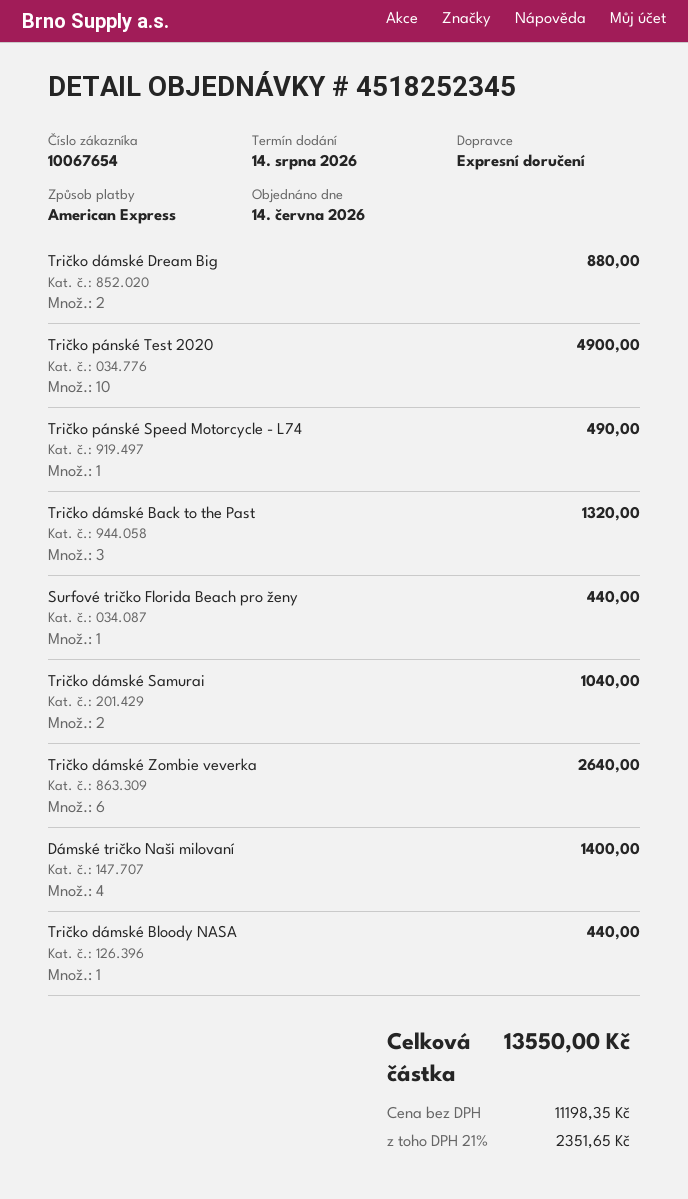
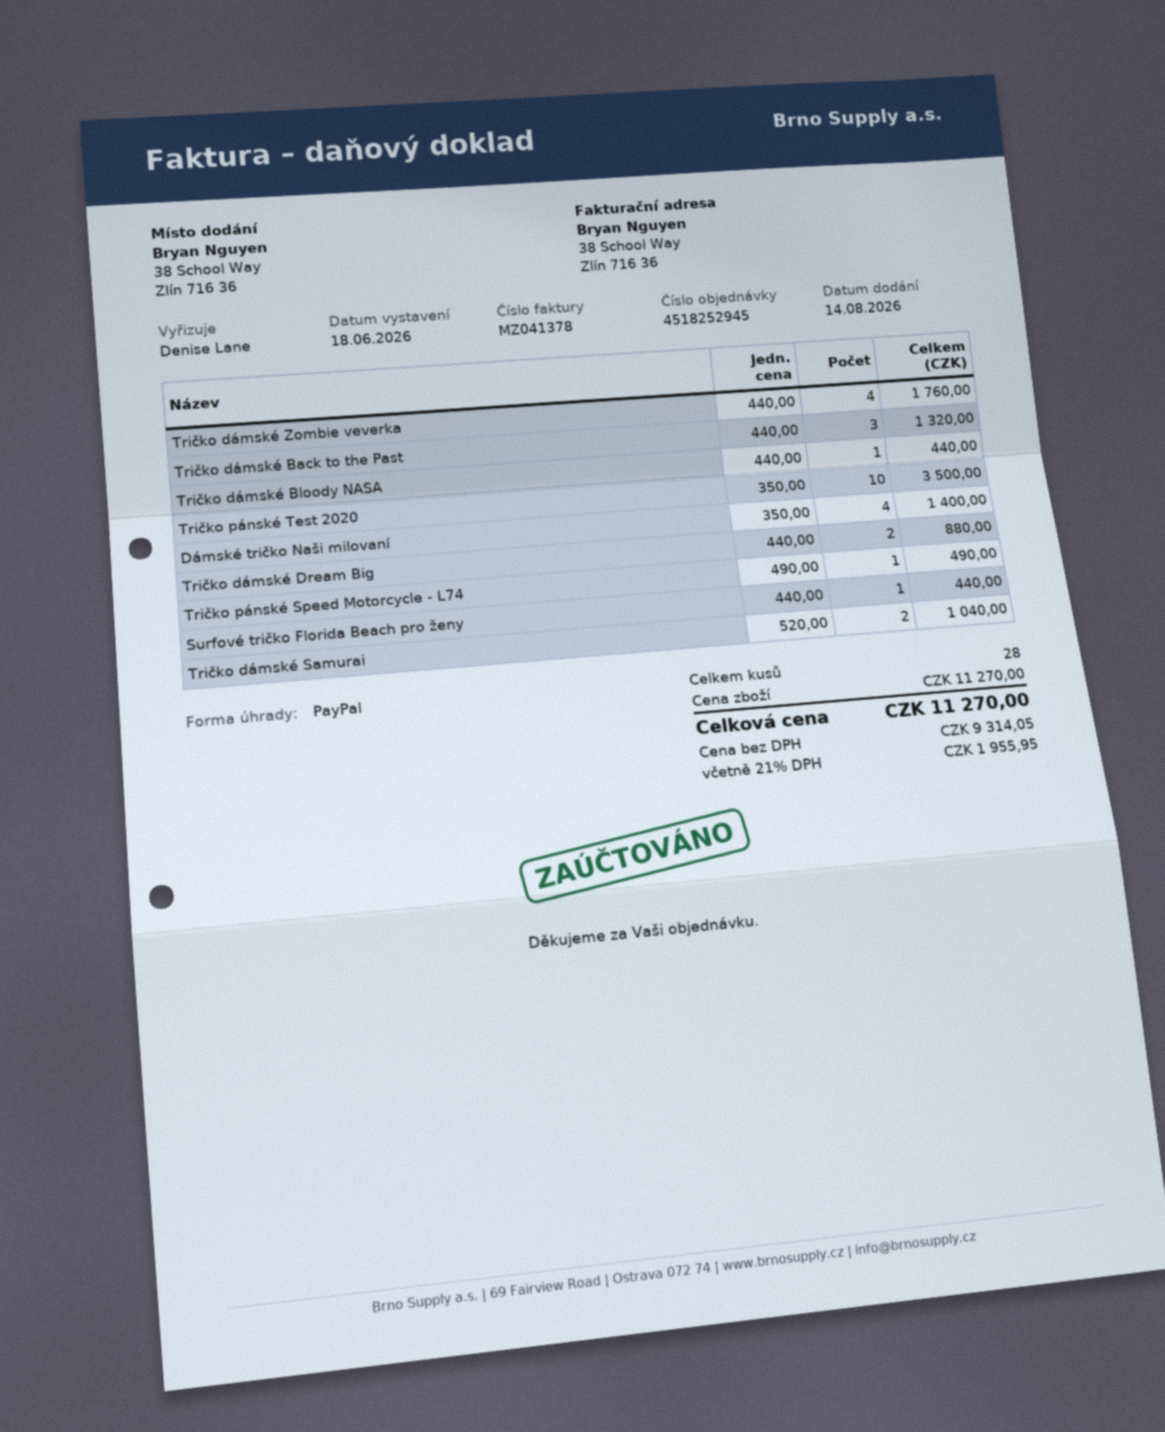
order number: 4518252345 -> 4518252945
payment method: American Express -> PayPal
Tričko pánské Test 2020: 10 for 4900.00 -> 10 for 3500.00
Tričko dámské Zombie veverka: 6 for 2640.00 -> 4 for 1760.00
net: 11198.35 -> 9314.05
tax: 21% = 2351.65 -> 21% = 1955.95
total: 13550.00 -> 11270.00

